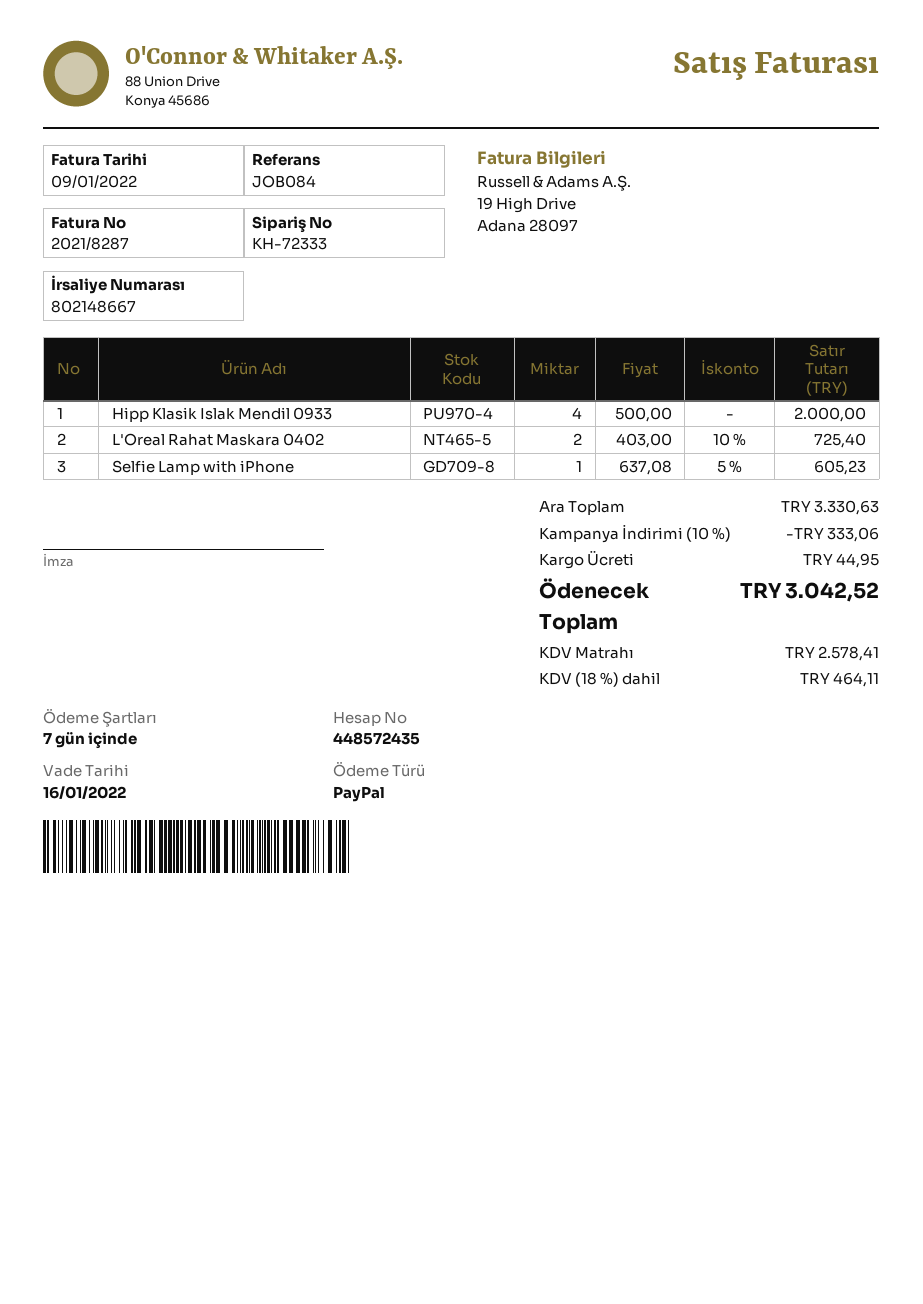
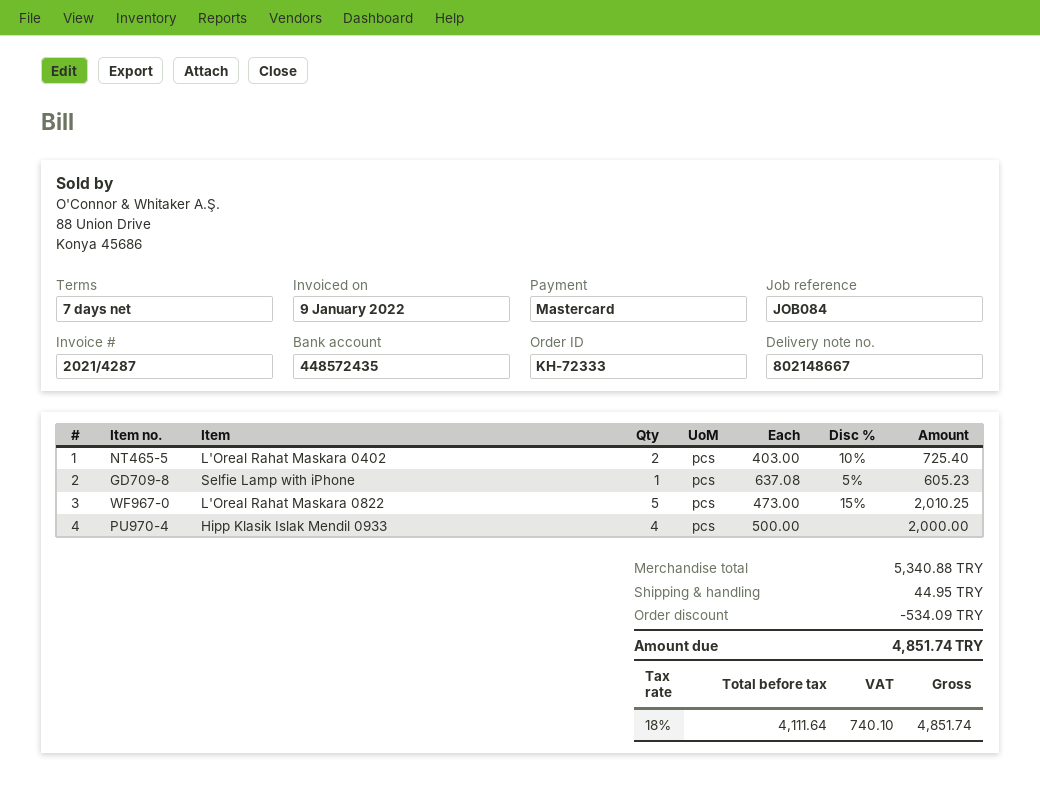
invoice number: 2021/8287 -> 2021/4287
payment method: PayPal -> Mastercard
L'Oreal Rahat Maskara 0822: none -> 5 x 473.00 - 15% = 2010.25
subtotal: 3330.63 -> 5340.88
discount: 333.06 -> 534.09
net: 2578.41 -> 4111.64
tax: 18% = 464.11 -> 18% = 740.10
total: 3042.52 -> 4851.74

